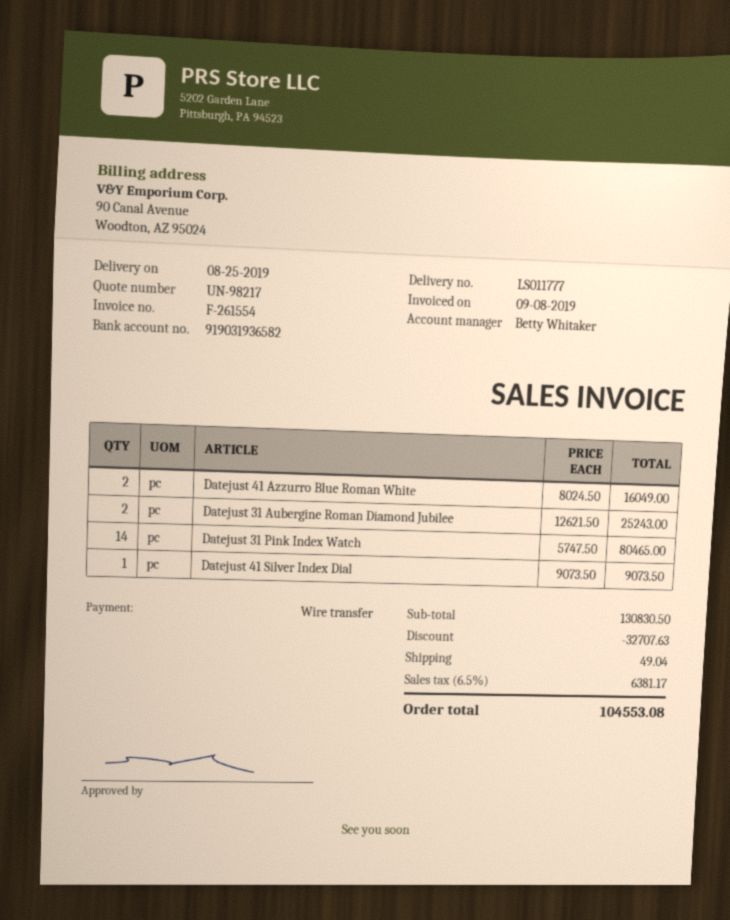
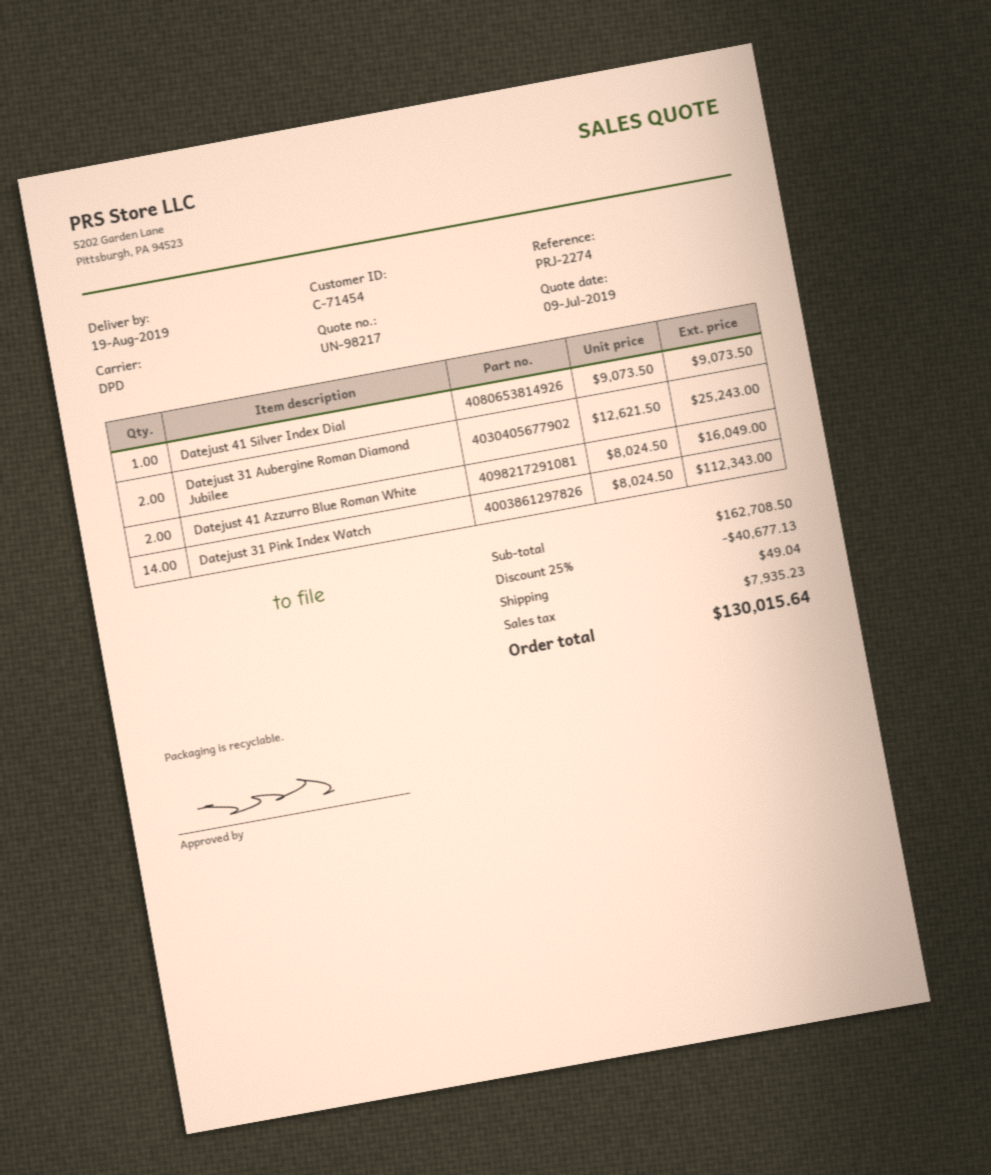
delivery date: 2019-08-25 -> 2019-08-19
Datejust 31 Pink Index Watch: 14 x 5747.50 = 80465.00 -> 14 x 8024.50 = 112343.00
subtotal: 130830.50 -> 162708.50
discount: 32707.63 -> 40677.13
tax: 6381.17 -> 7935.23
total: 104553.08 -> 130015.64

